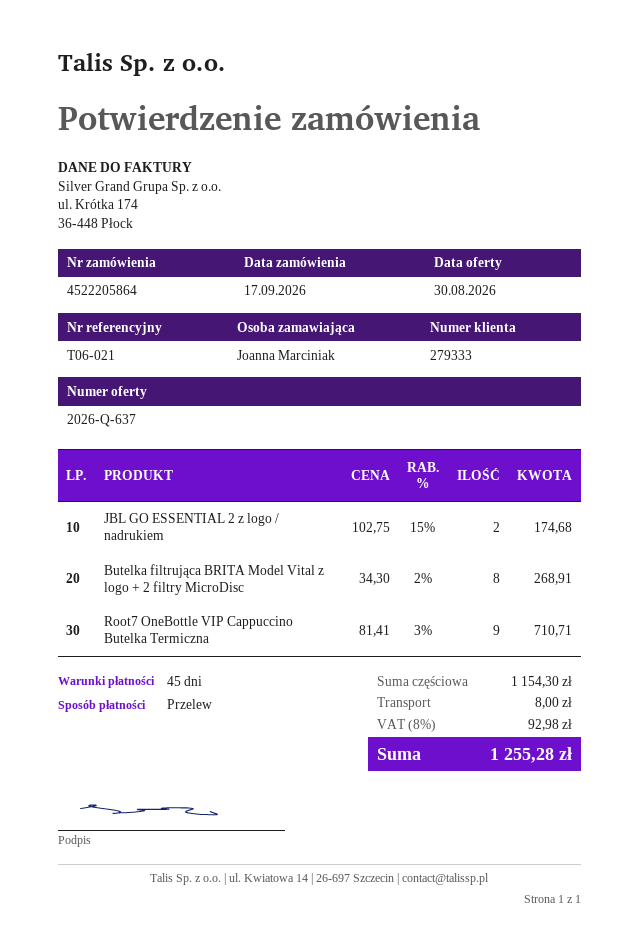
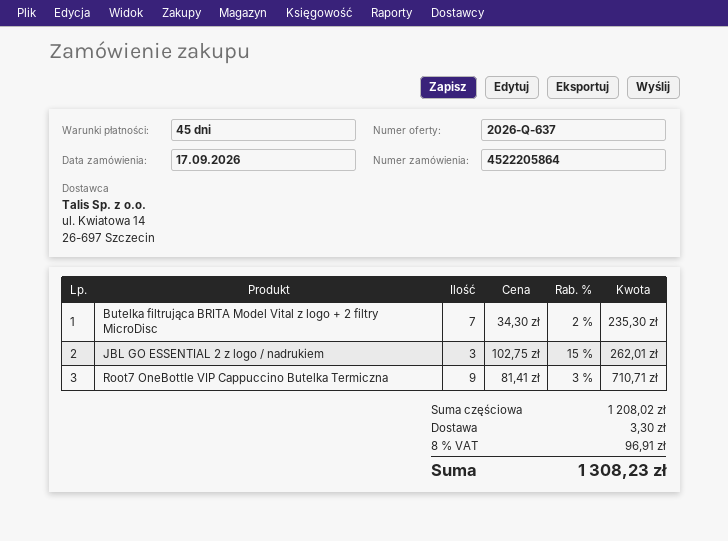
JBL GO ESSENTIAL 2 z logo / nadrukiem: 2 x 102.75 - 15% = 174.68 -> 3 x 102.75 - 15% = 262.01
Butelka filtrująca BRITA Model Vital z logo + 2 filtry MicroDisc: 8 x 34.30 - 2% = 268.91 -> 7 x 34.30 - 2% = 235.30
subtotal: 1154.30 -> 1208.02
shipping: 8.00 -> 3.30
tax: 8% = 92.98 -> 8% = 96.91
total: 1255.28 -> 1308.23

